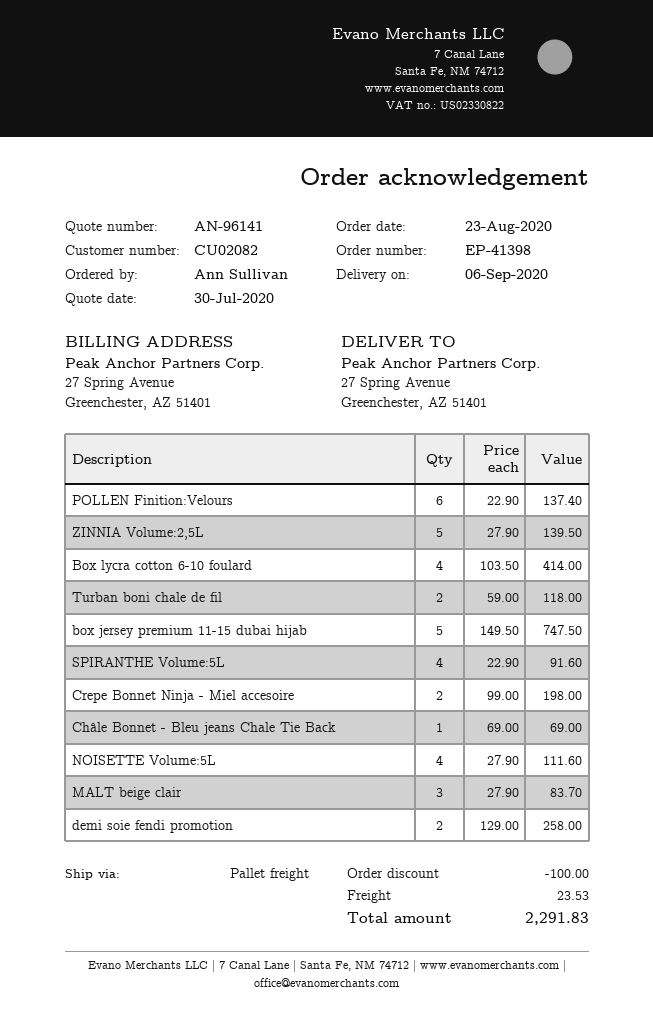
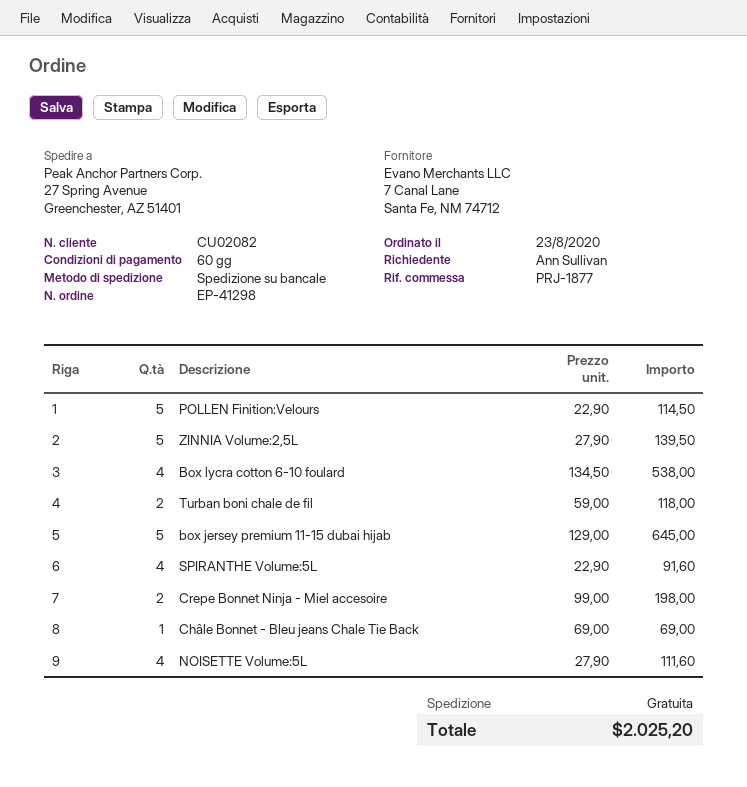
order number: EP-41398 -> EP-41298
POLLEN Finition:Velours: 6 x 22.90 = 137.40 -> 5 x 22.90 = 114.50
Box lycra cotton 6-10 foulard: 4 x 103.50 = 414.00 -> 4 x 134.50 = 538.00
box jersey premium 11-15 dubai hijab: 5 x 149.50 = 747.50 -> 5 x 129.00 = 645.00
MALT beige clair: 3 x 27.90 = 83.70 -> none
demi soie fendi promotion: 2 x 129.00 = 258.00 -> none
discount: 100.00 -> none
shipping: 23.53 -> 0.00
total: 2291.83 -> 2025.20

